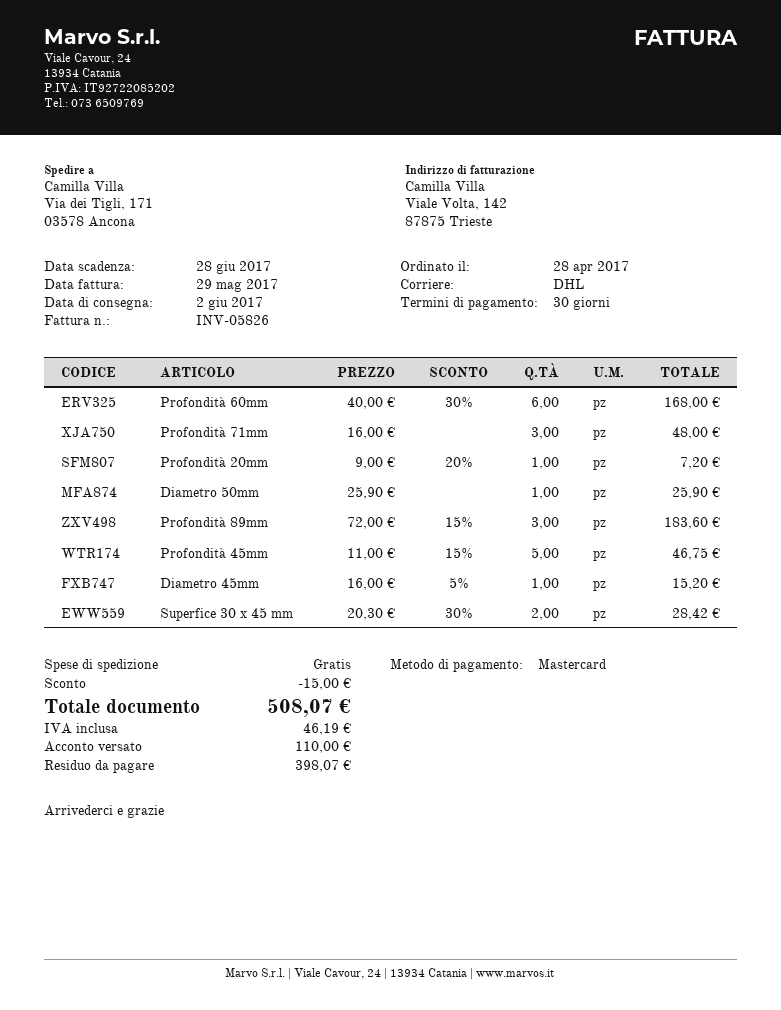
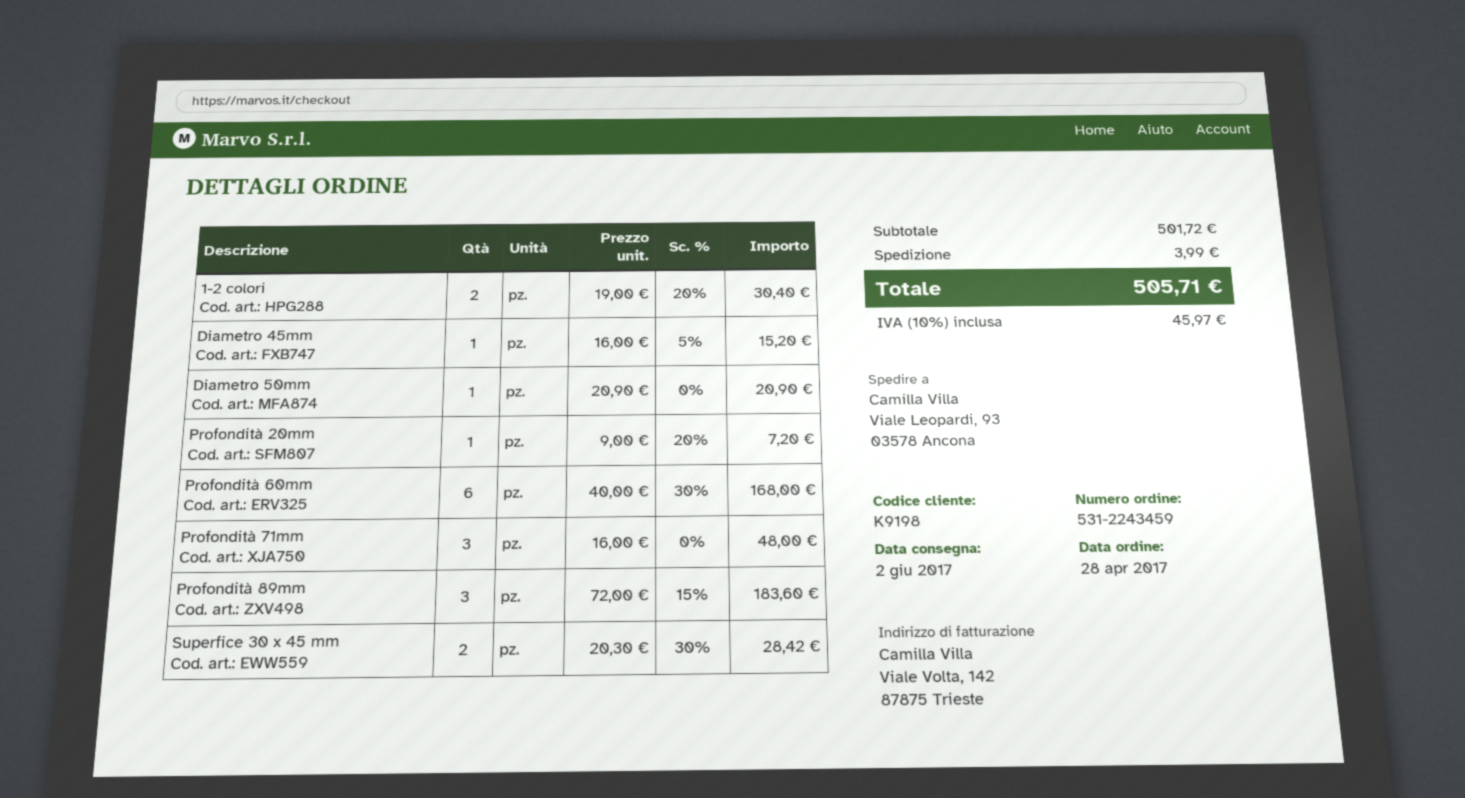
ship to: Via dei Tigli, 171, 03578 Ancona -> Viale Leopardi, 93, 03578 Ancona
Diametro 50mm: 1 x 25.90 = 25.90 -> 1 x 20.90 = 20.90
Profondità 45mm: 5 x 11.00 - 15% = 46.75 -> none
1-2 colori: none -> 2 x 19.00 - 20% = 30.40
discount: 15.00 -> none
shipping: 0.00 -> 3.99
tax: 46.19 -> 45.97
total: 508.07 -> 505.71

